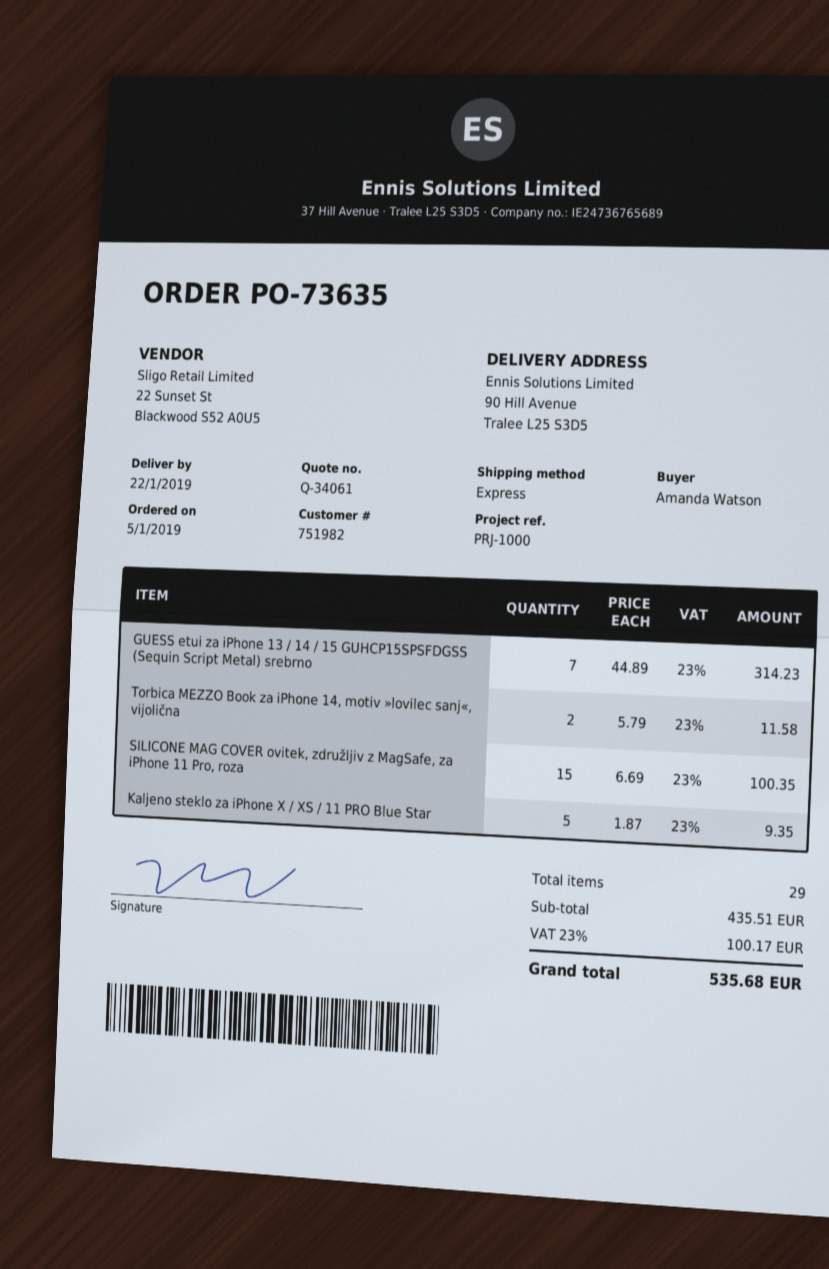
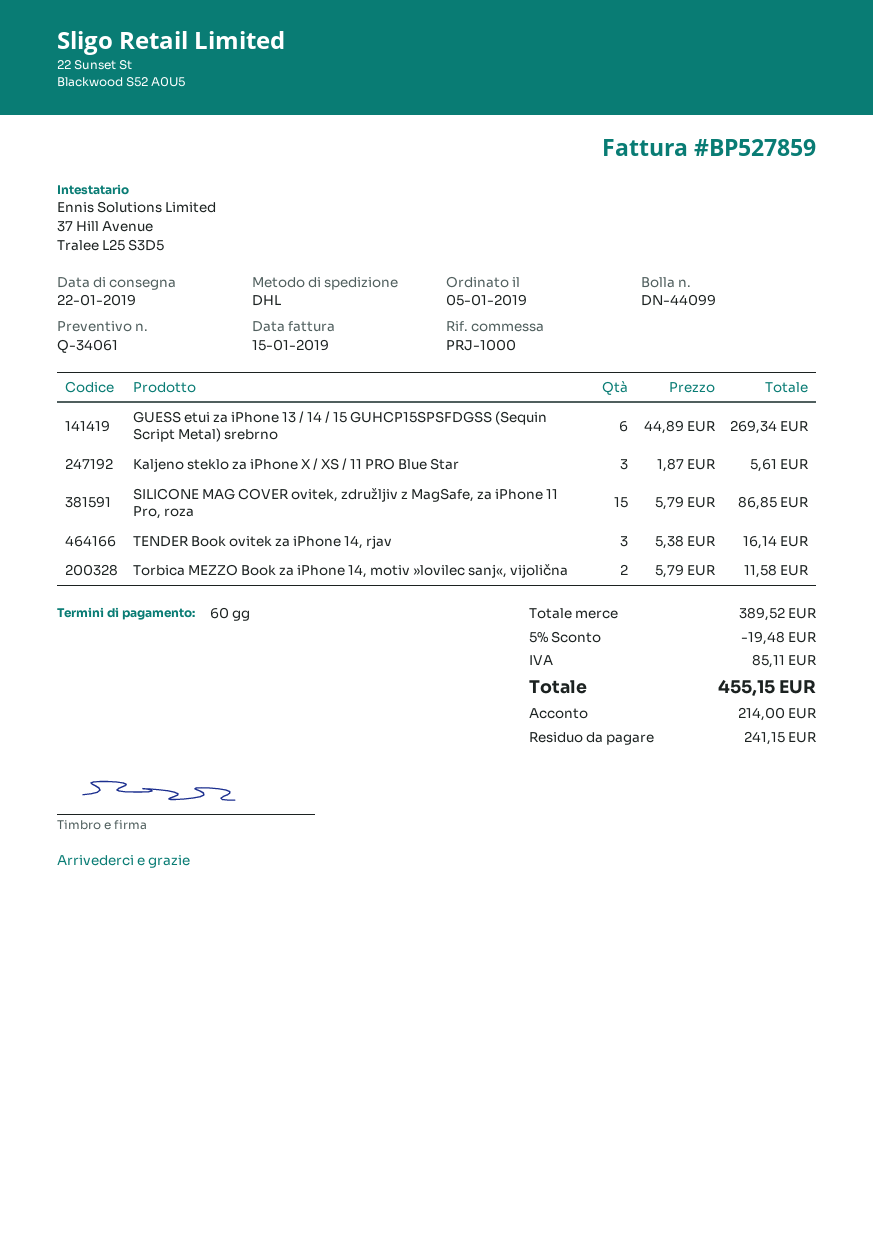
shipping method: express -> DHL
GUESS etui za iPhone 13 / 14 / 15 GUHCP15SPSFDGSS (Sequin Script Metal) srebrno: 7 x 44.89 = 314.23 -> 6 x 44.89 = 269.34
SILICONE MAG COVER ovitek, združljiv z MagSafe, za iPhone 11 Pro, roza: 15 x 6.69 = 100.35 -> 15 x 5.79 = 86.85
Kaljeno steklo za iPhone X / XS / 11 PRO Blue Star: 5 x 1.87 = 9.35 -> 3 x 1.87 = 5.61
TENDER Book ovitek za iPhone 14, rjav: none -> 3 x 5.38 = 16.14
subtotal: 435.51 -> 389.52
discount: none -> 5% = 19.48
tax: 100.17 -> 85.11
total: 535.68 -> 455.15

